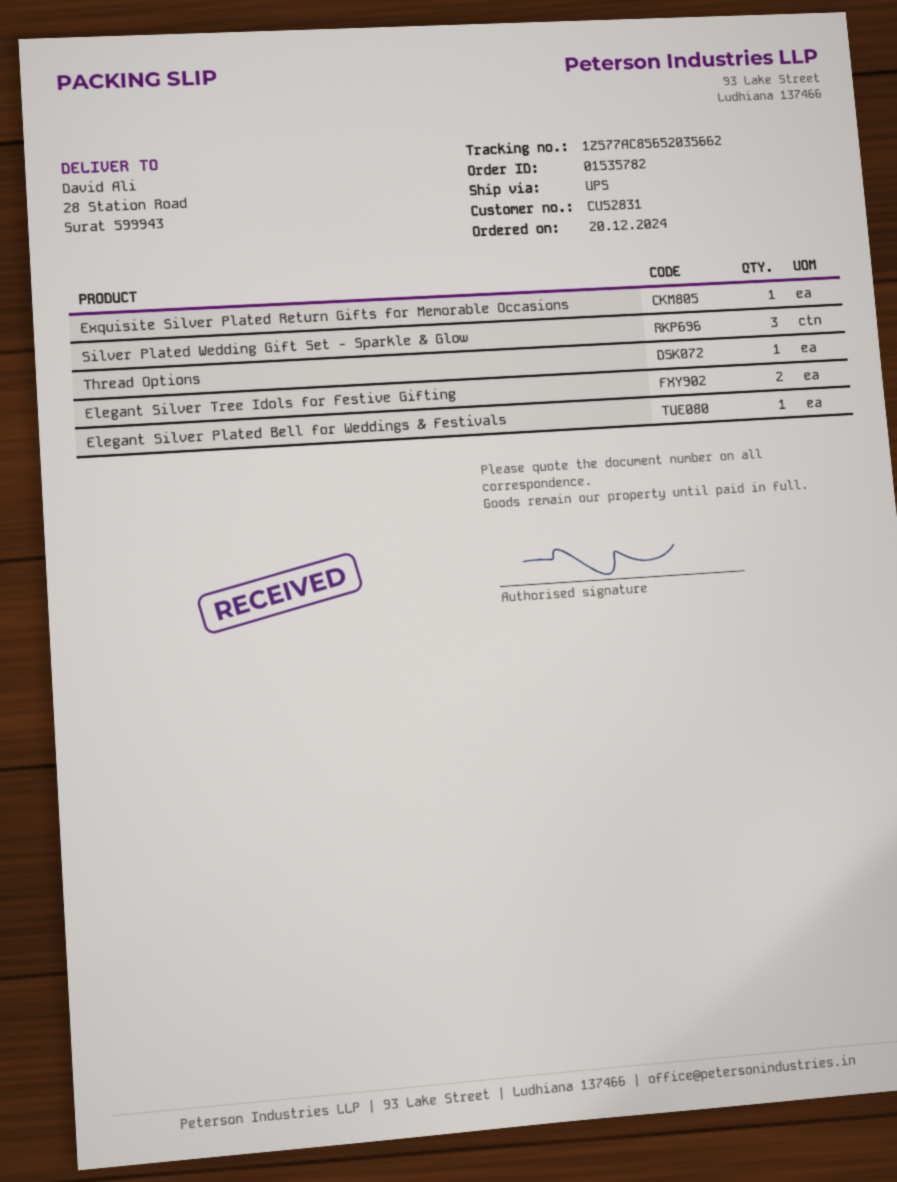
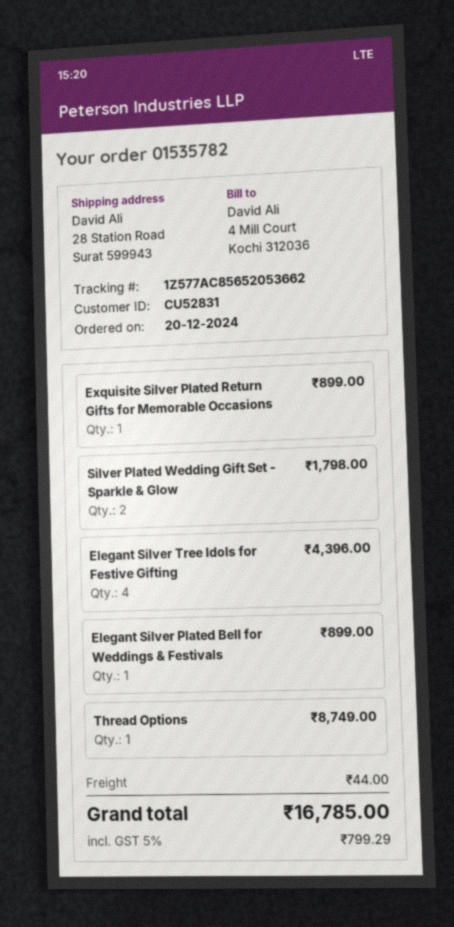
tracking number: 1Z577AC85652035662 -> 1Z577AC85652053662
Silver Plated Wedding Gift Set - Sparkle & Glow: 3 -> 2
Elegant Silver Tree Idols for Festive Gifting: 2 -> 4

